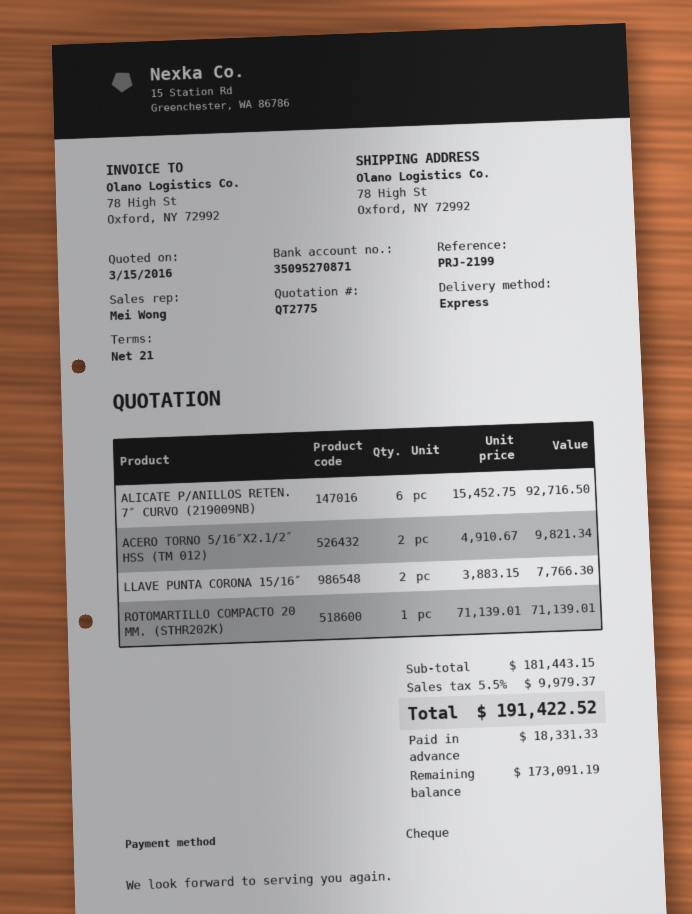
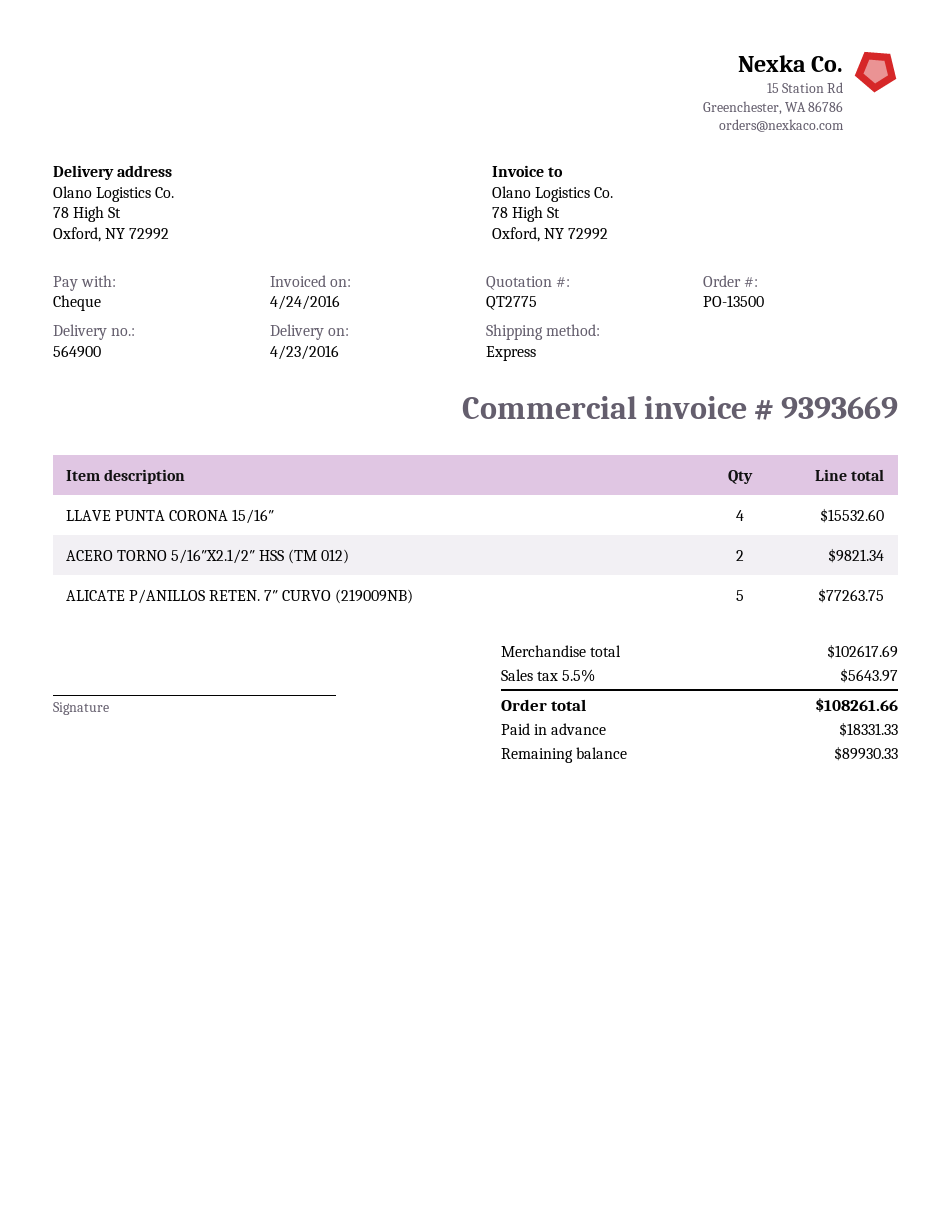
ALICATE P/ANILLOS RETEN. 7″ CURVO (219009NB): 6 for 92716.50 -> 5 for 77263.75
LLAVE PUNTA CORONA 15/16″: 2 for 7766.30 -> 4 for 15532.60
ROTOMARTILLO COMPACTO 20 MM. (STHR202K): 1 for 71139.01 -> none
subtotal: 181443.15 -> 102617.69
tax: 5.5% = 9979.37 -> 5.5% = 5643.97
total: 191422.52 -> 108261.66
balance: 173091.19 -> 89930.33

